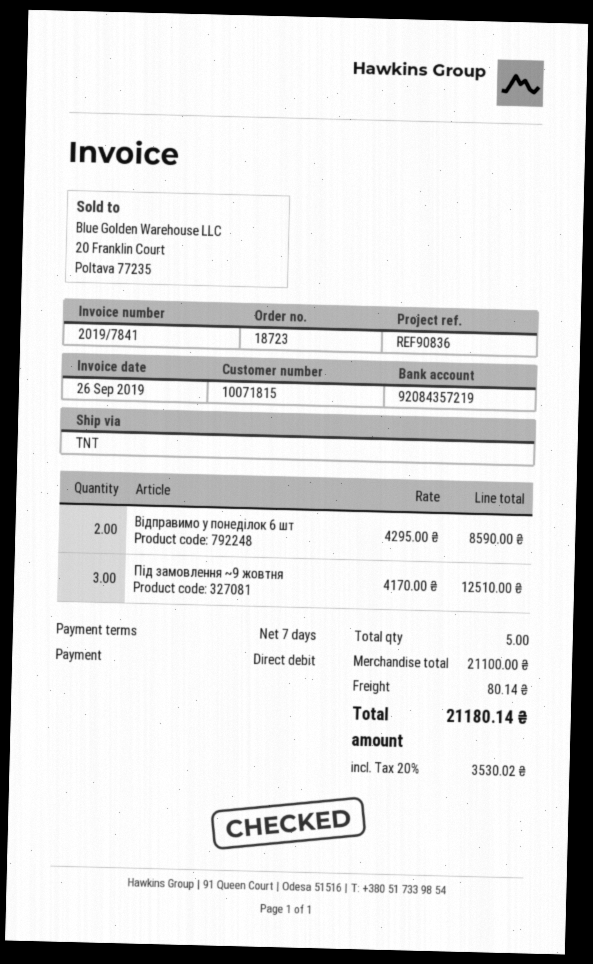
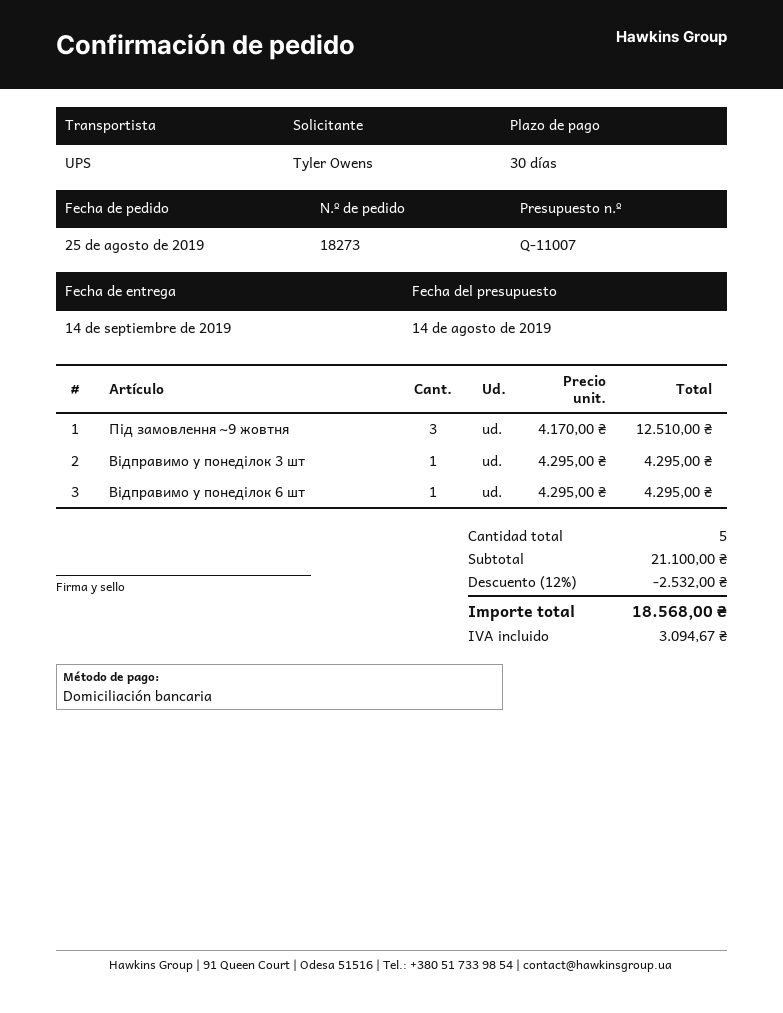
order number: 18723 -> 18273
payment terms: 7 days -> 30 days
shipping method: TNT -> UPS
Відправимо у понеділок 6 шт: 2 x 4295.00 = 8590.00 -> 1 x 4295.00 = 4295.00
Відправимо у понеділок 3 шт: none -> 1 x 4295.00 = 4295.00
discount: none -> 12% = 2532.00
shipping: 80.14 -> none
tax: 3530.02 -> 3094.67
total: 21180.14 -> 18568.00

